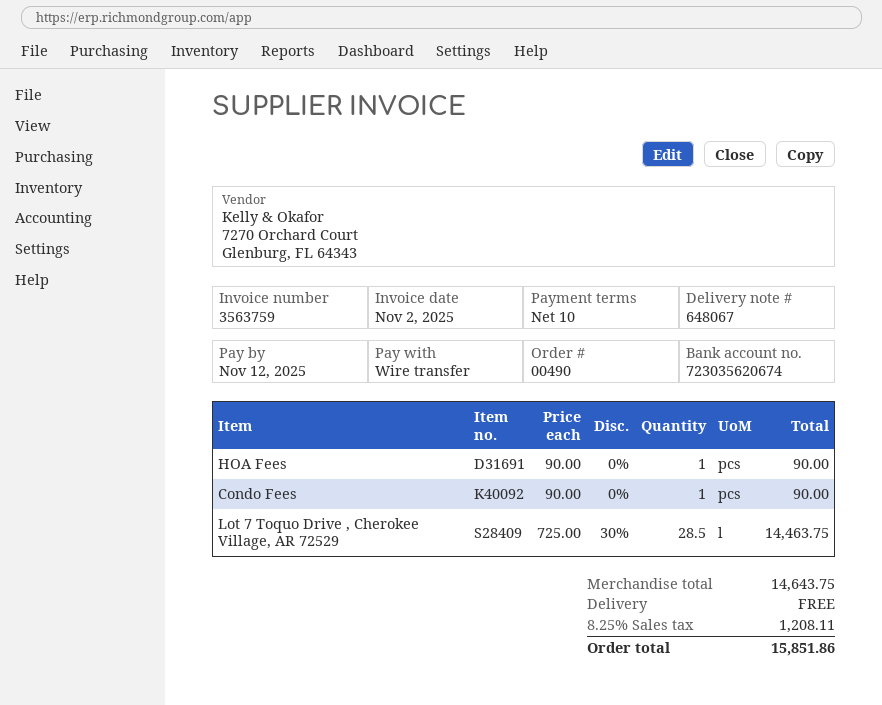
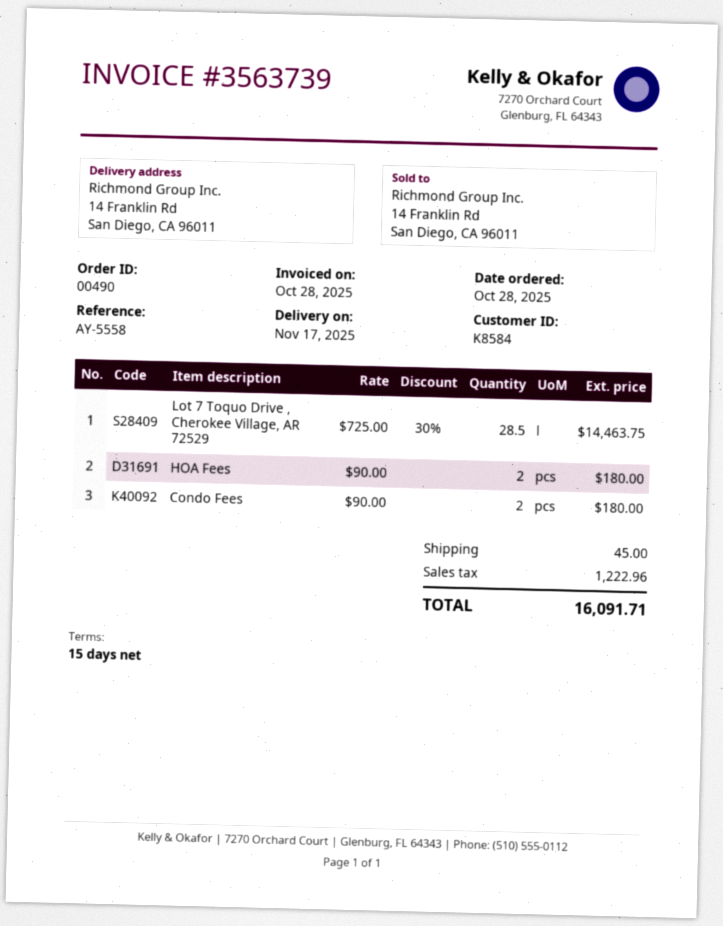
invoice number: 3563759 -> 3563739
invoice date: 2025-11-02 -> 2025-10-28
payment terms: 10 days -> 15 days
HOA Fees: 1 x 90.00 = 90.00 -> 2 x 90.00 = 180.00
Condo Fees: 1 x 90.00 = 90.00 -> 2 x 90.00 = 180.00
shipping: 0.00 -> 45.00
tax: 1208.11 -> 1222.96
total: 15851.86 -> 16091.71

